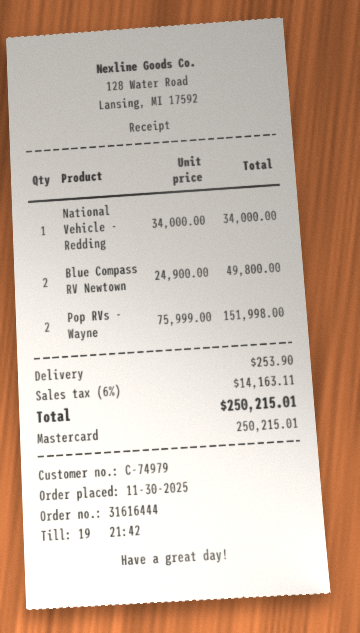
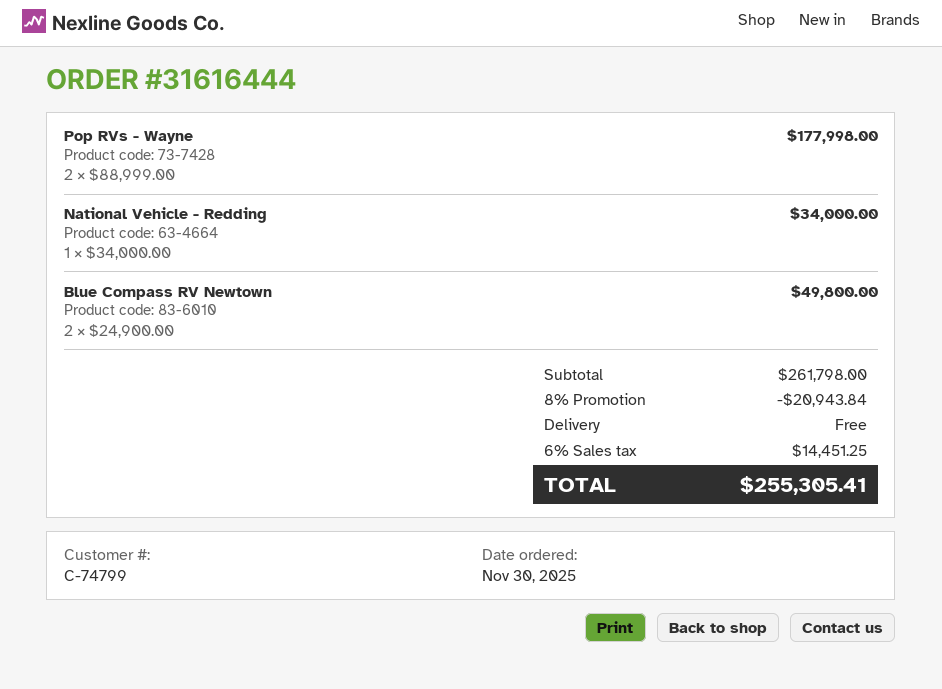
customer number: C-74979 -> C-74799
Pop RVs - Wayne: 2 x 75999.00 = 151998.00 -> 2 x 88999.00 = 177998.00
discount: none -> 8% = 20943.84
shipping: 253.90 -> 0.00
tax: 6% = 14163.11 -> 6% = 14451.25
total: 250215.01 -> 255305.41

